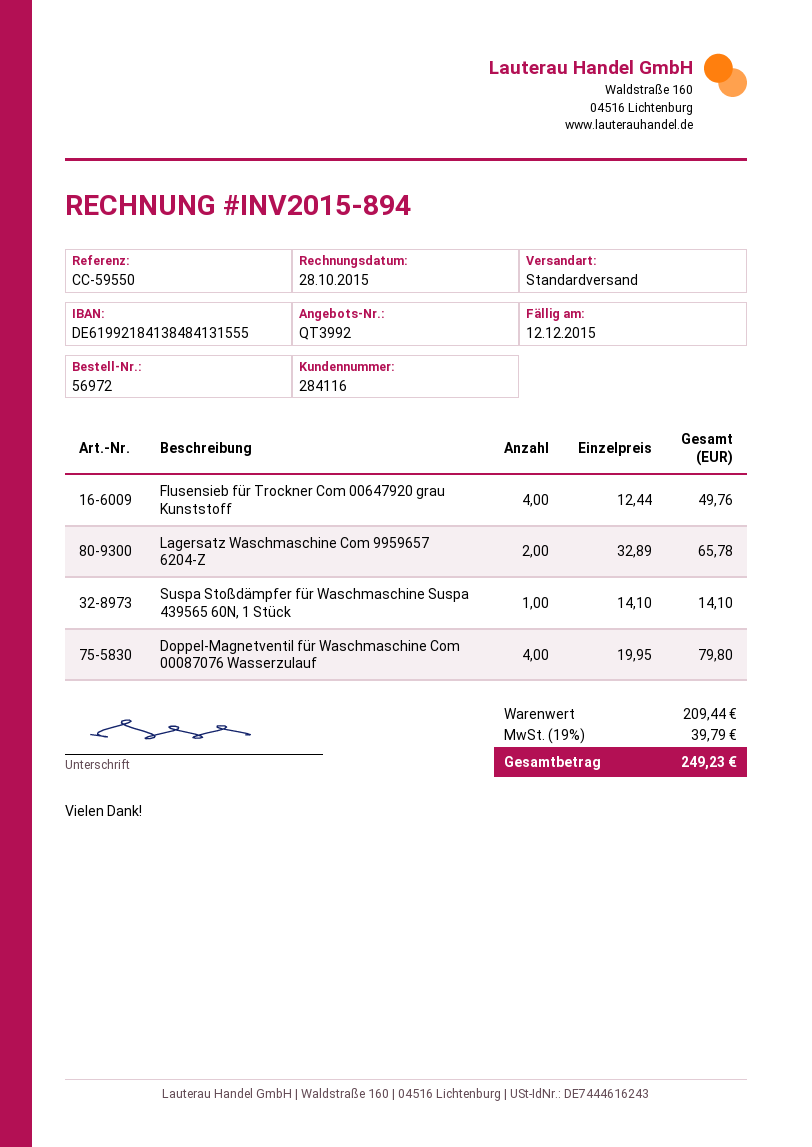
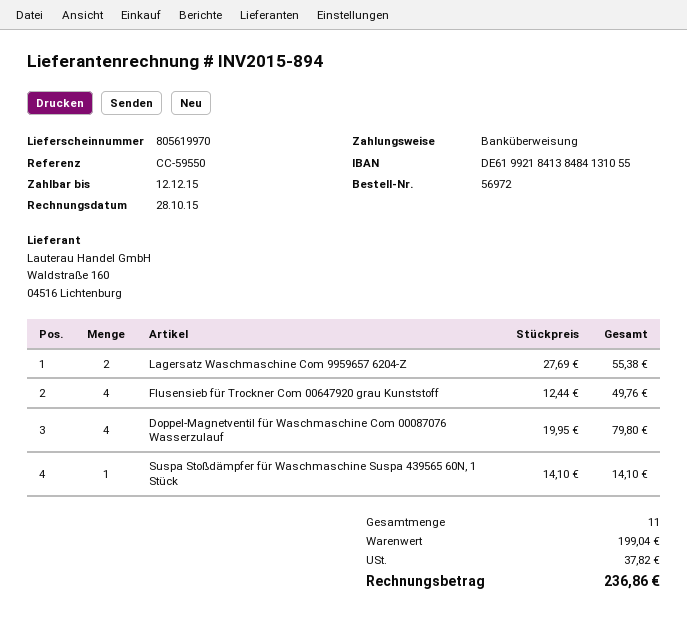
bank account: DE61992184138484131555 -> DE61992184138484131055
Lagersatz Waschmaschine Com 9959657 6204-Z: 2 x 32.89 = 65.78 -> 2 x 27.69 = 55.38
subtotal: 209.44 -> 199.04
tax: 39.79 -> 37.82
total: 249.23 -> 236.86

